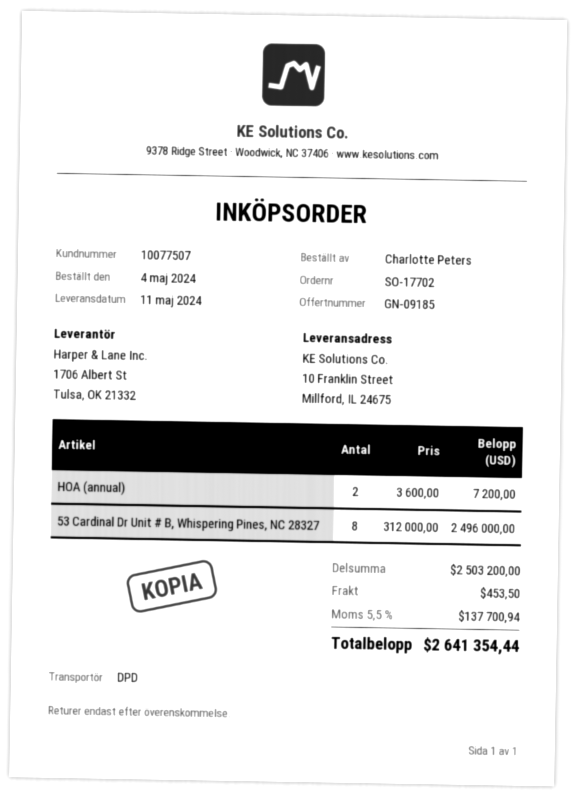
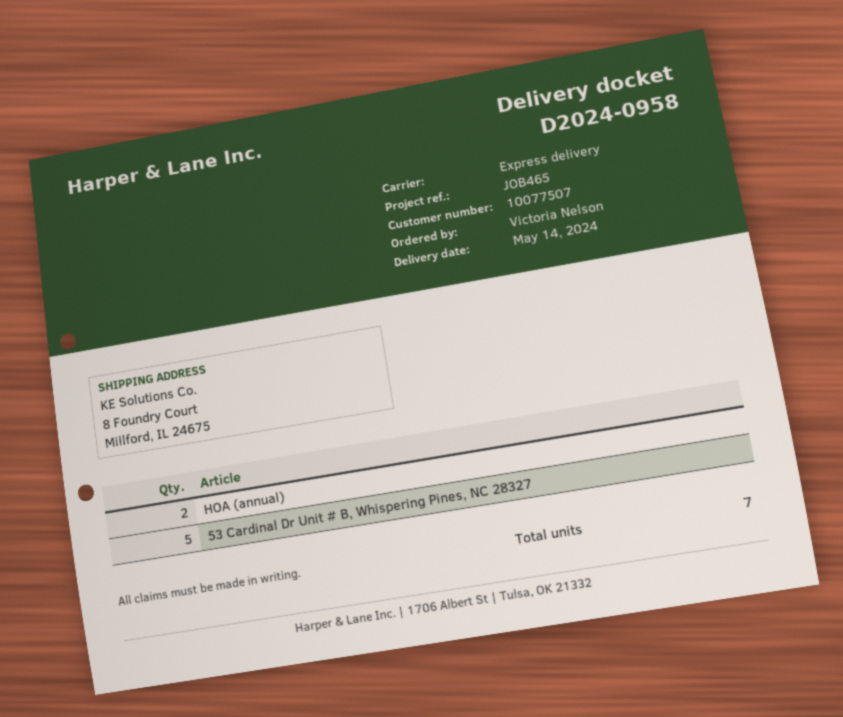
delivery date: 2024-05-11 -> 2024-05-14
ordered by: Charlotte Peters -> Victoria Nelson
shipping method: DPD -> express
ship to: 10 Franklin Street, Millford, IL 24675 -> 8 Foundry Court, Millford, IL 24675
53 Cardinal Dr Unit # B, Whispering Pines, NC 28327: 8 -> 5

